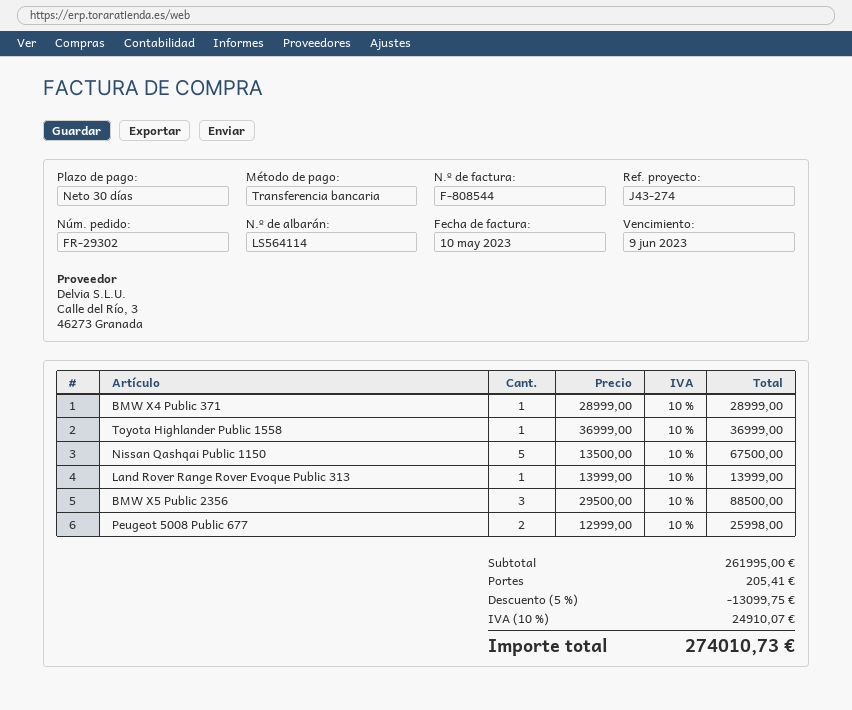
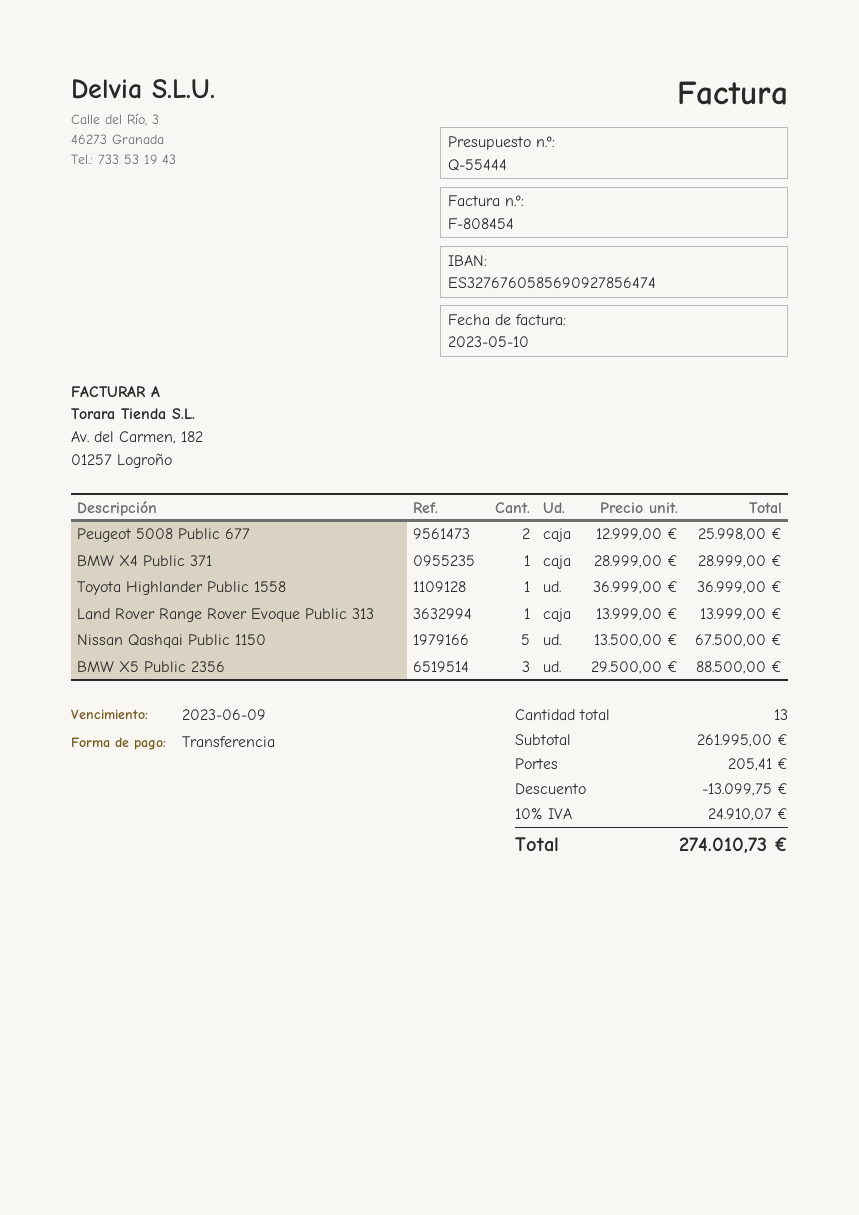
invoice number: F-808544 -> F-808454

